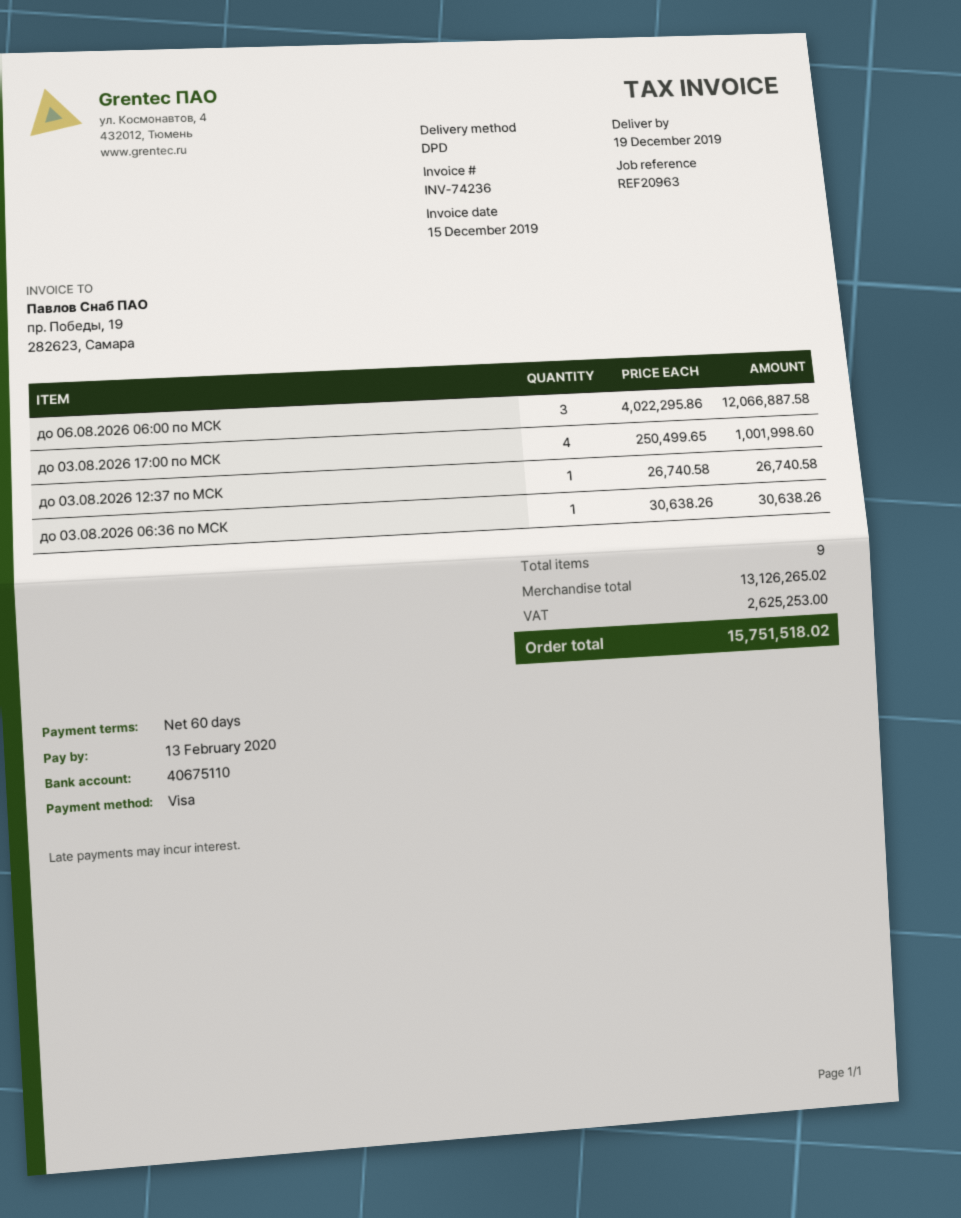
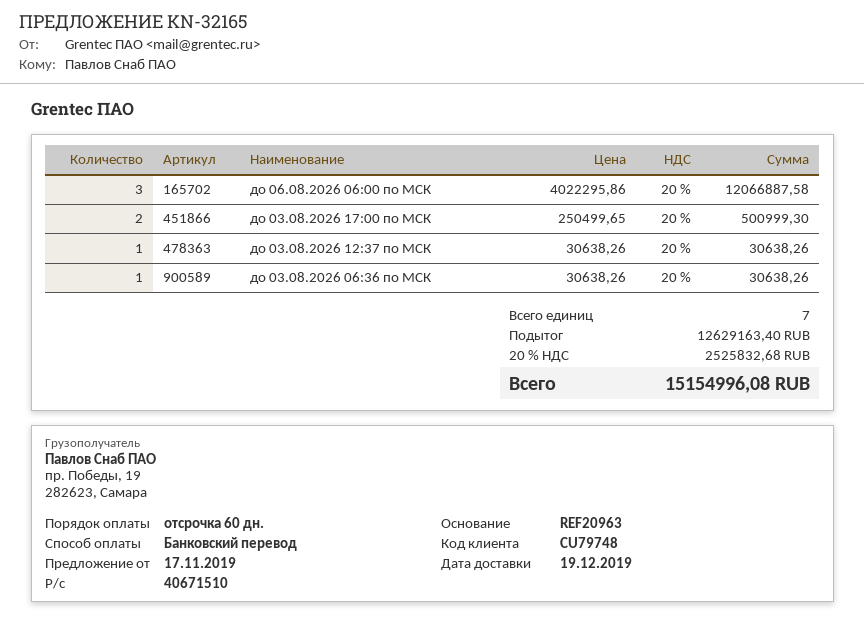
payment method: Visa -> bank transfer
bank account: 40675110 -> 40671510
до 03.08.2026 17:00 по МСК: 4 x 250499.65 = 1001998.60 -> 2 x 250499.65 = 500999.30
до 03.08.2026 12:37 по МСК: 1 x 26740.58 = 26740.58 -> 1 x 30638.26 = 30638.26
total quantity: 9 -> 7
subtotal: 13126265.02 -> 12629163.40
tax: 2625253.00 -> 2525832.68
total: 15751518.02 -> 15154996.08

